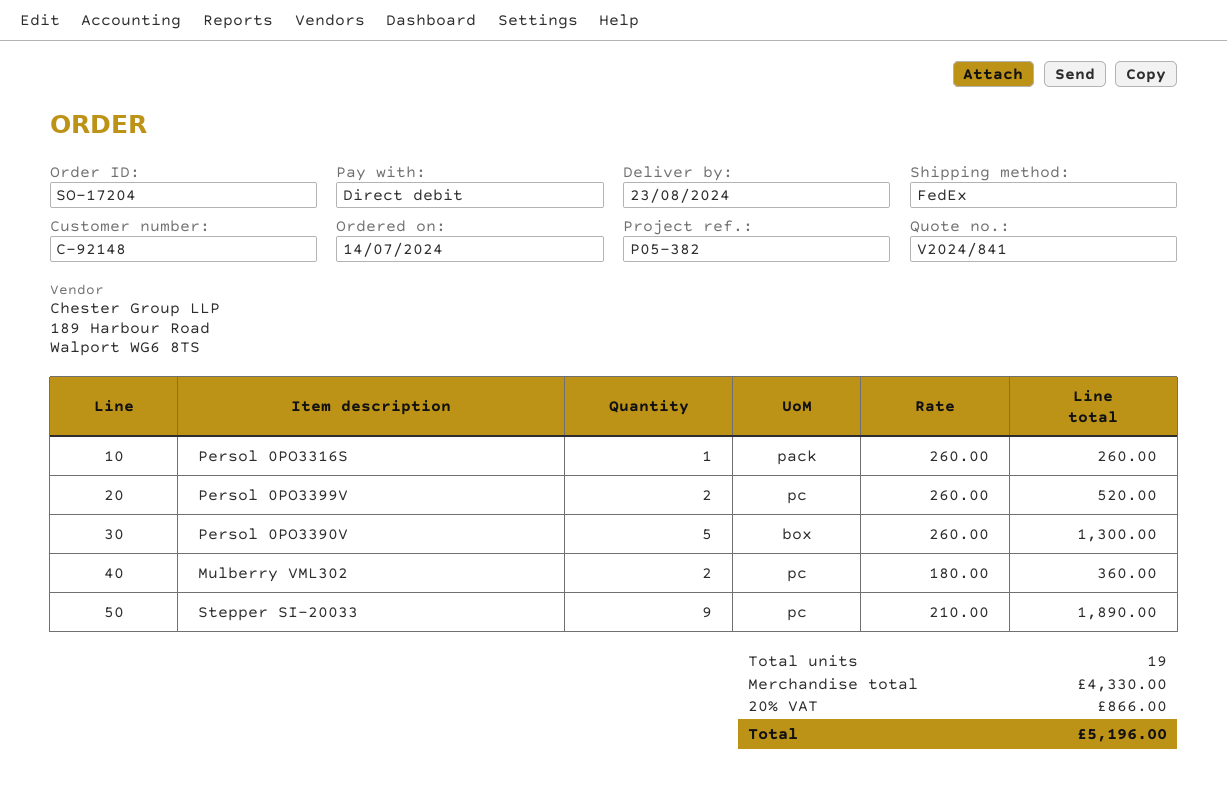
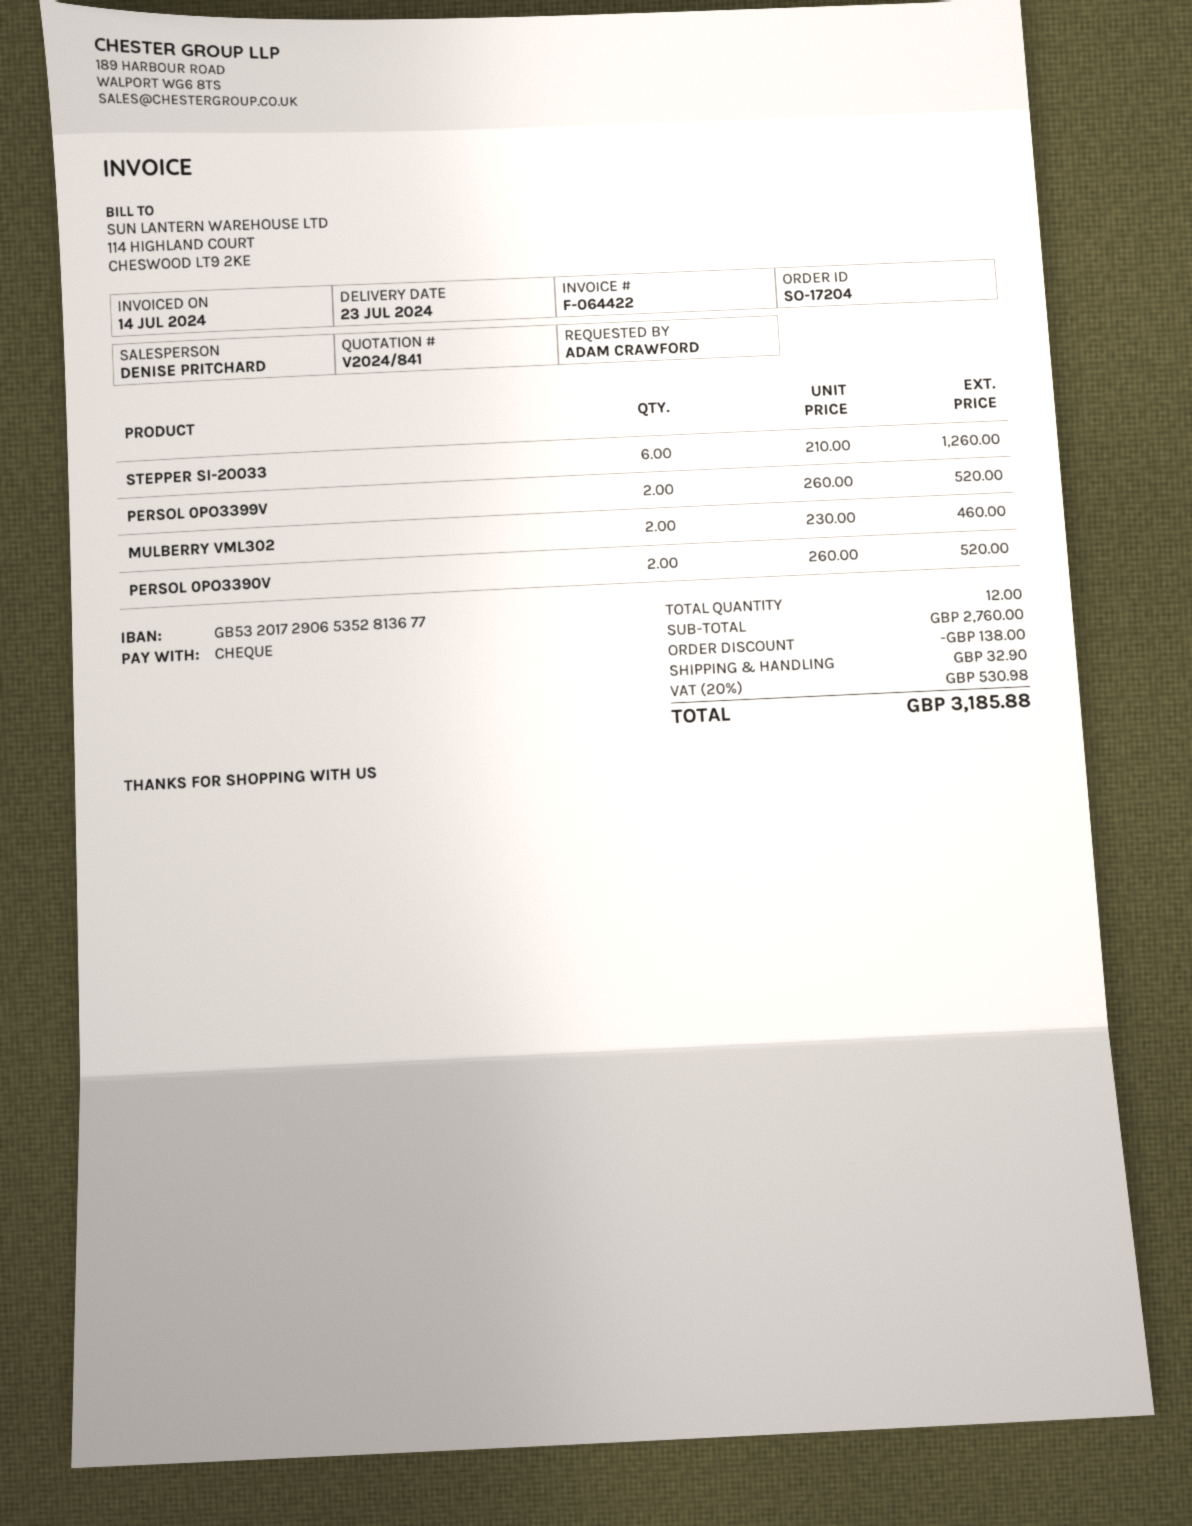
delivery date: 2024-08-23 -> 2024-07-23
payment method: direct debit -> cheque
Persol 0PO3316S: 1 x 260.00 = 260.00 -> none
Persol 0PO3390V: 5 x 260.00 = 1300.00 -> 2 x 260.00 = 520.00
Mulberry VML302: 2 x 180.00 = 360.00 -> 2 x 230.00 = 460.00
Stepper SI-20033: 9 x 210.00 = 1890.00 -> 6 x 210.00 = 1260.00
total quantity: 19 -> 12
subtotal: 4330.00 -> 2760.00
discount: none -> 138.00
shipping: none -> 32.90
tax: 20% = 866.00 -> 20% = 530.98
total: 5196.00 -> 3185.88

